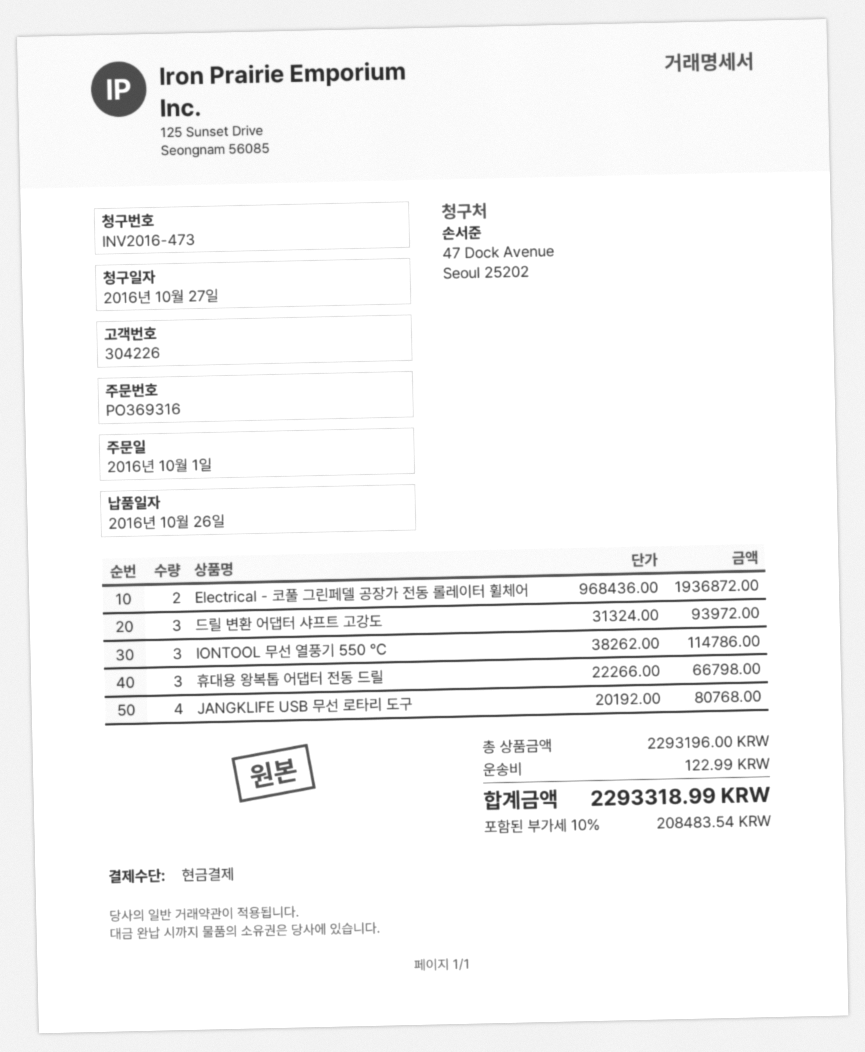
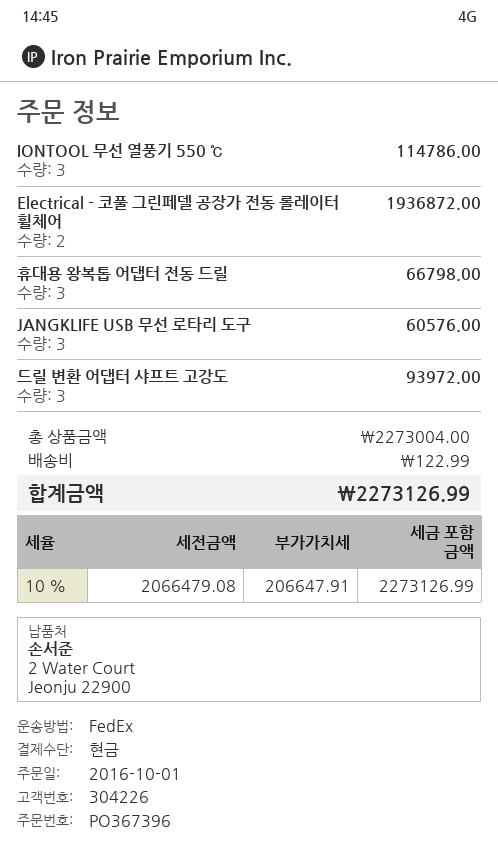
order number: PO369316 -> PO367396
JANGKLIFE USB 무선 로타리 도구: 4 for 80768.00 -> 3 for 60576.00
subtotal: 2293196.00 -> 2273004.00
tax: 10% = 208483.54 -> 10% = 206647.91
total: 2293318.99 -> 2273126.99

